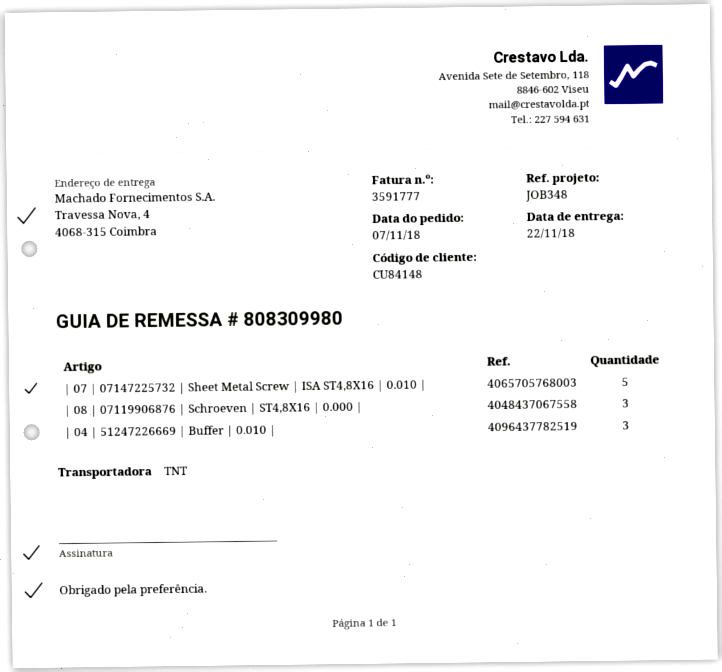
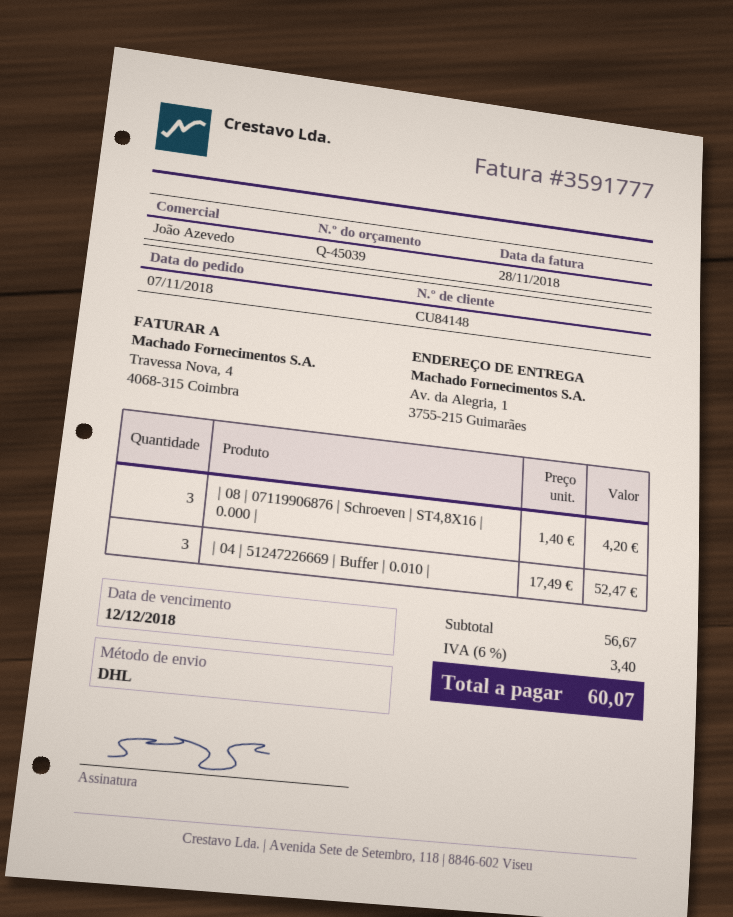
shipping method: TNT -> DHL
ship to: Travessa Nova, 4, 4068-315 Coimbra -> Av. da Alegria, 1, 3755-215 Guimarães
| 07 | 07147225732 | Sheet Metal Screw | ISA ST4,8X16 | 0.010 |: 5 -> none

